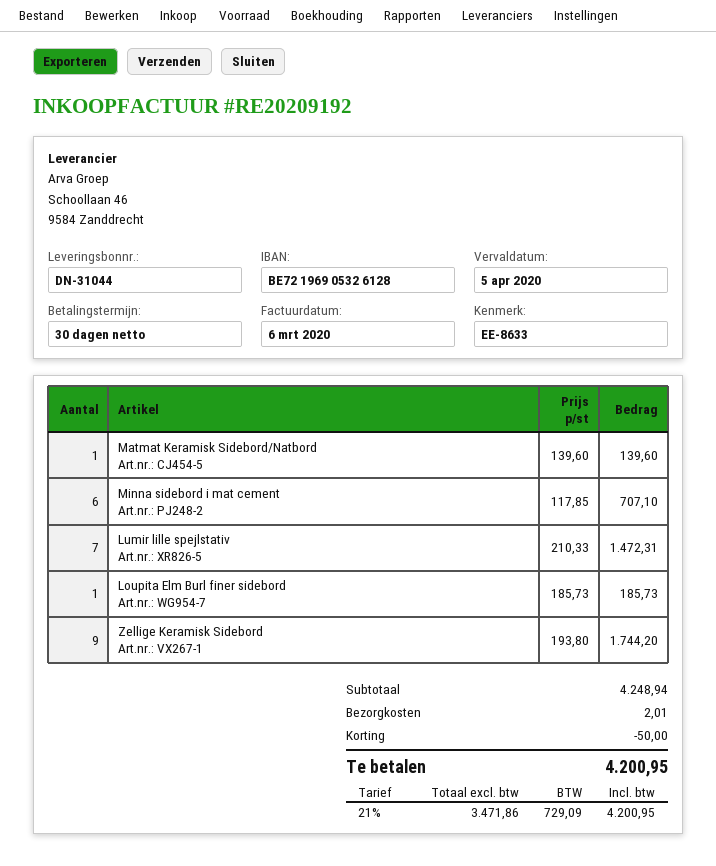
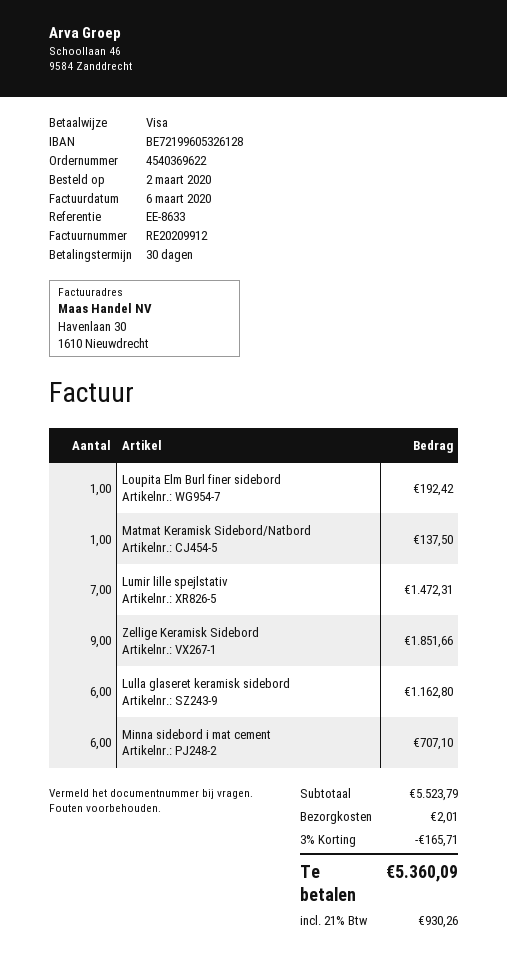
invoice number: RE20209192 -> RE20209912
bank account: BE72196905326128 -> BE72199605326128
Matmat Keramisk Sidebord/Natbord: 1 for 139.60 -> 1 for 137.50
Loupita Elm Burl finer sidebord: 1 for 185.73 -> 1 for 192.42
Zellige Keramisk Sidebord: 9 for 1744.20 -> 9 for 1851.66
Lulla glaseret keramisk sidebord: none -> 6 for 1162.80
subtotal: 4248.94 -> 5523.79
discount: 50.00 -> 165.71
tax: 21% = 729.09 -> 21% = 930.26
total: 4200.95 -> 5360.09

